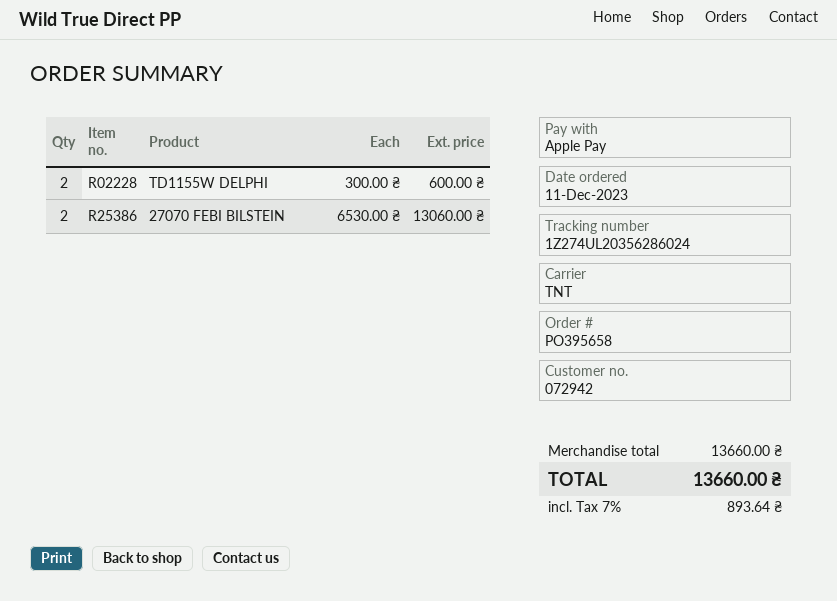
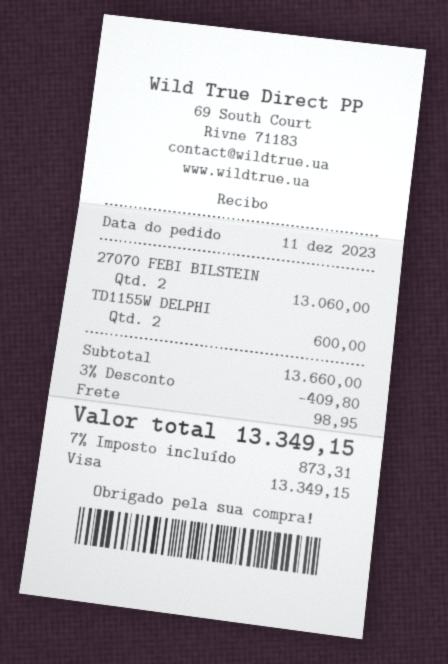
payment method: Apple Pay -> Visa
discount: none -> 3% = 409.80
shipping: none -> 98.95
tax: 7% = 893.64 -> 7% = 873.31
total: 13660.00 -> 13349.15

